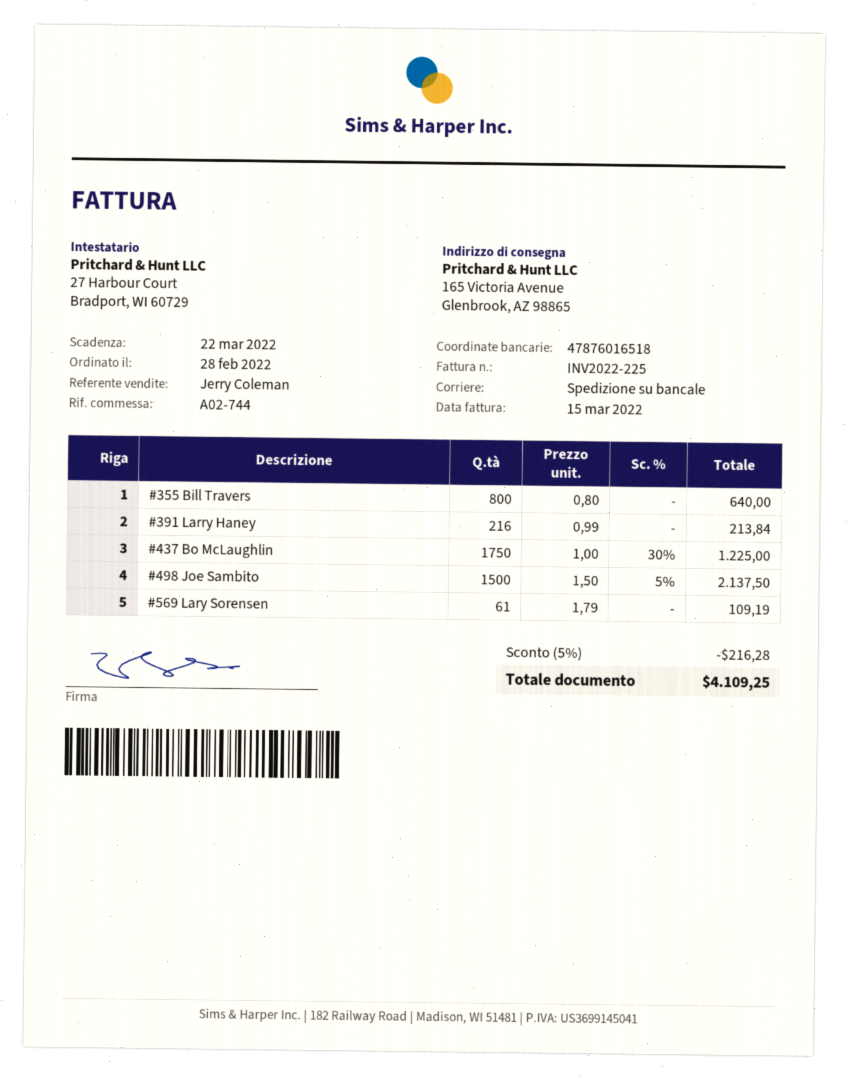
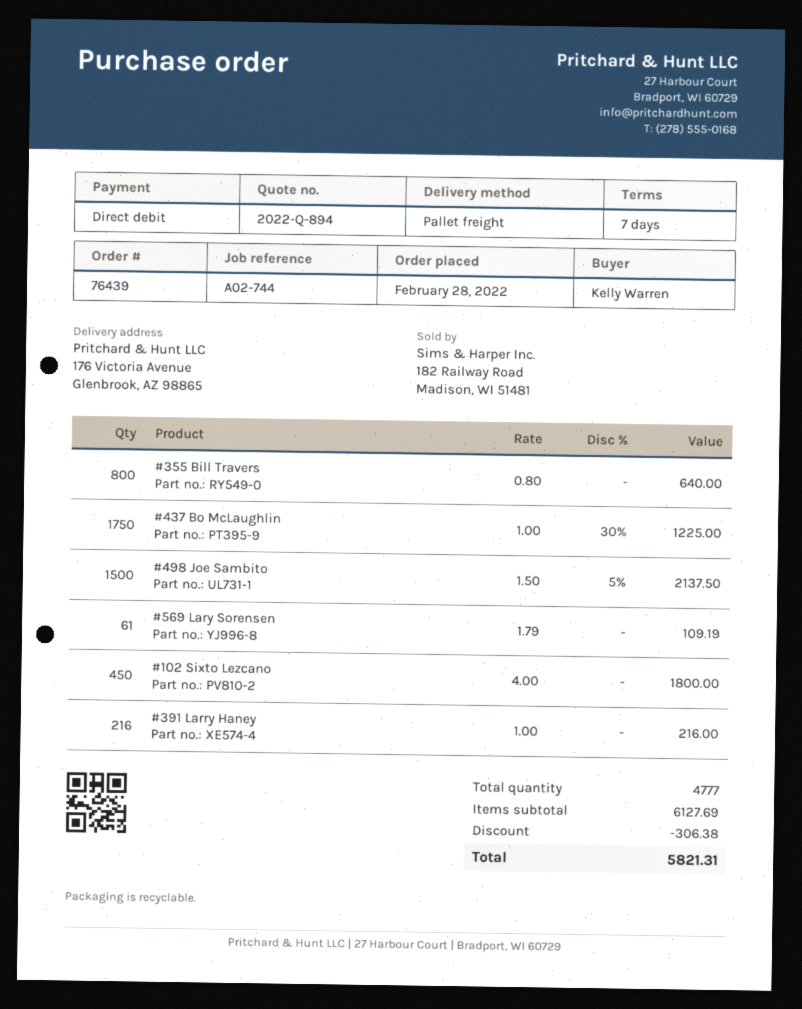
ship to: 165 Victoria Avenue, Glenbrook, AZ 98865 -> 176 Victoria Avenue, Glenbrook, AZ 98865
#391 Larry Haney: 216 x 0.99 = 213.84 -> 216 x 1.00 = 216.00
#102 Sixto Lezcano: none -> 450 x 4.00 = 1800.00
discount: 216.28 -> 306.38
total: 4109.25 -> 5821.31

